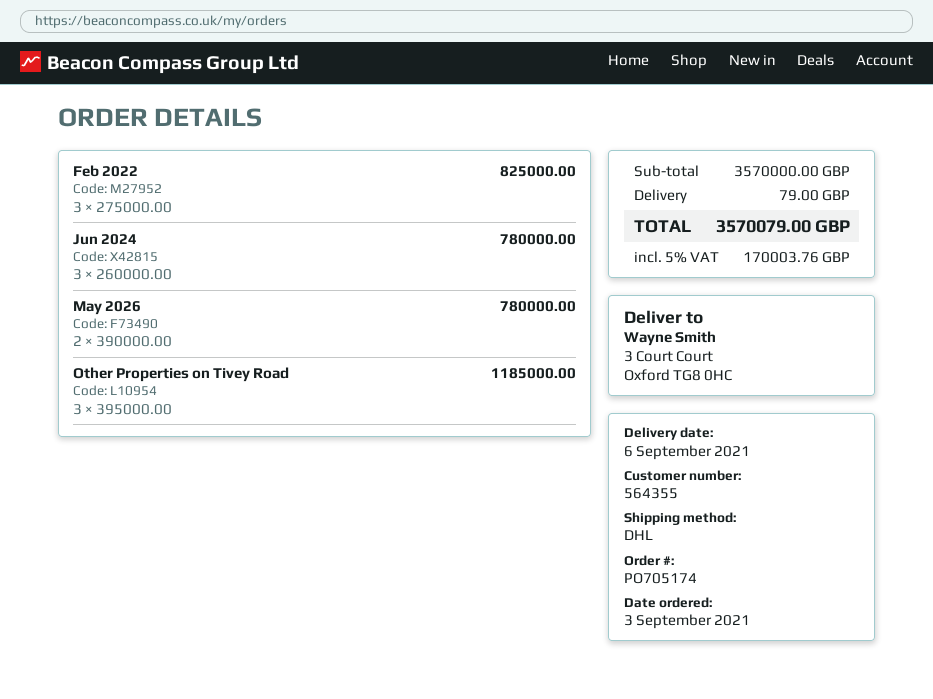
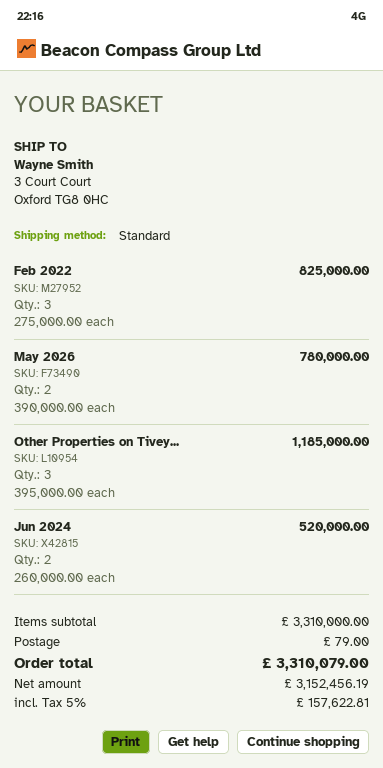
shipping method: DHL -> standard
Jun 2024: 3 x 260000.00 = 780000.00 -> 2 x 260000.00 = 520000.00
subtotal: 3570000.00 -> 3310000.00
tax: 5% = 170003.76 -> 5% = 157622.81
total: 3570079.00 -> 3310079.00

